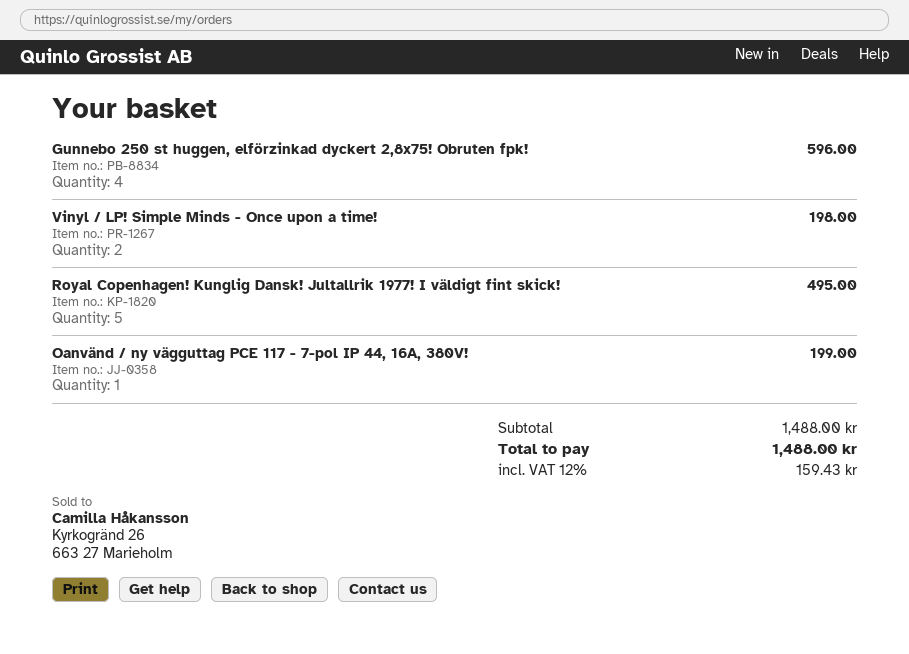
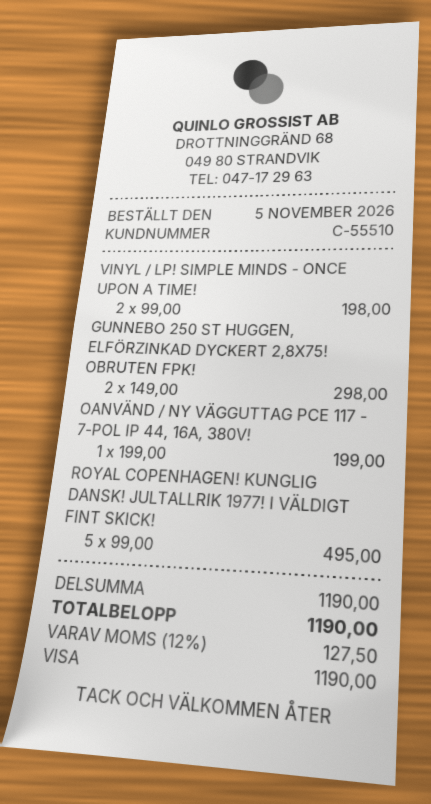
Gunnebo 250 st huggen, elförzinkad dyckert 2,8x75! Obruten fpk!: 4 for 596.00 -> 2 for 298.00
subtotal: 1488.00 -> 1190.00
tax: 12% = 159.43 -> 12% = 127.50
total: 1488.00 -> 1190.00

